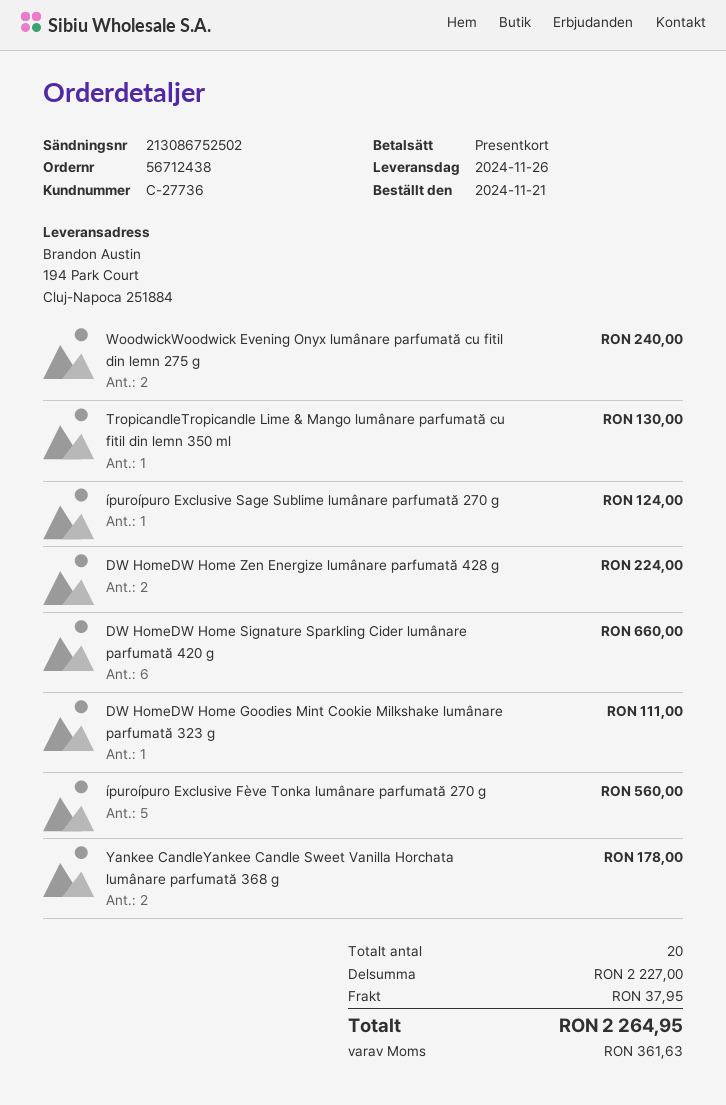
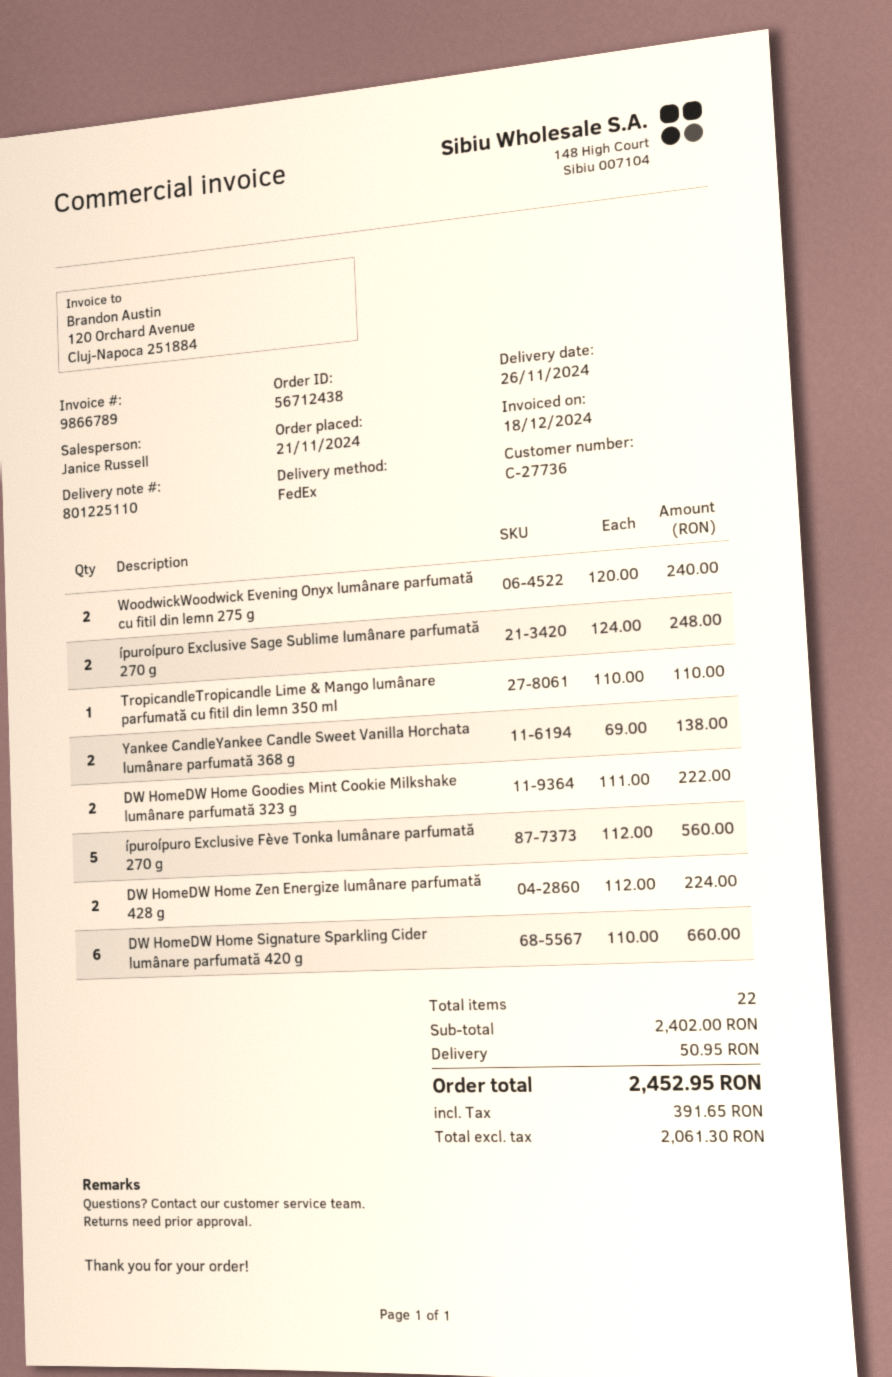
TropicandleTropicandle Lime & Mango lumânare parfumată cu fitil din lemn 350 ml: 1 for 130.00 -> 1 for 110.00
ípuroípuro Exclusive Sage Sublime lumânare parfumată 270 g: 1 for 124.00 -> 2 for 248.00
DW HomeDW Home Goodies Mint Cookie Milkshake lumânare parfumată 323 g: 1 for 111.00 -> 2 for 222.00
Yankee CandleYankee Candle Sweet Vanilla Horchata lumânare parfumată 368 g: 2 for 178.00 -> 2 for 138.00
total quantity: 20 -> 22
subtotal: 2227.00 -> 2402.00
shipping: 37.95 -> 50.95
tax: 361.63 -> 391.65
total: 2264.95 -> 2452.95

